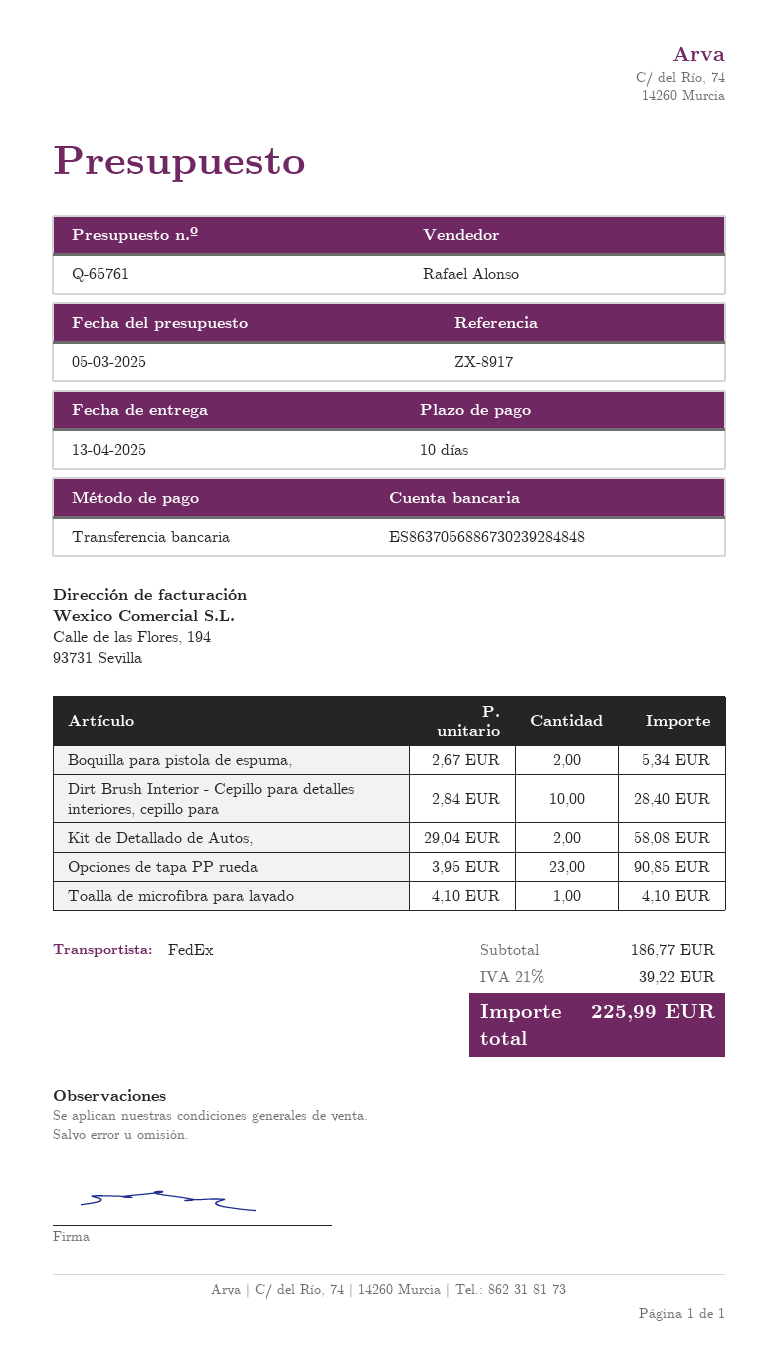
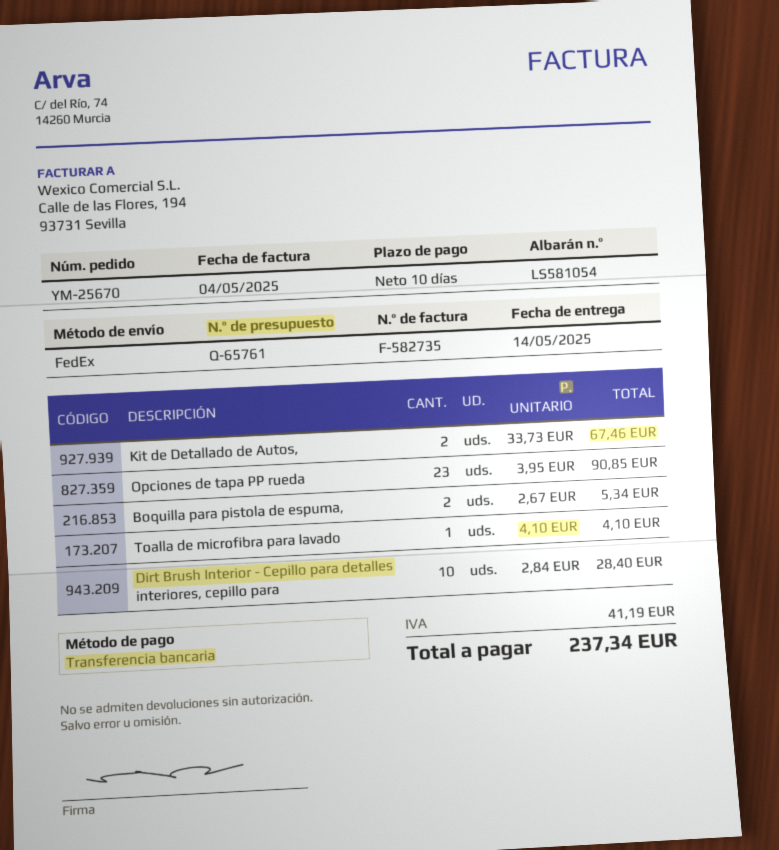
delivery date: 2025-04-13 -> 2025-05-14
Kit de Detallado de Autos,: 2 x 29.04 = 58.08 -> 2 x 33.73 = 67.46
tax: 39.22 -> 41.19
total: 225.99 -> 237.34

